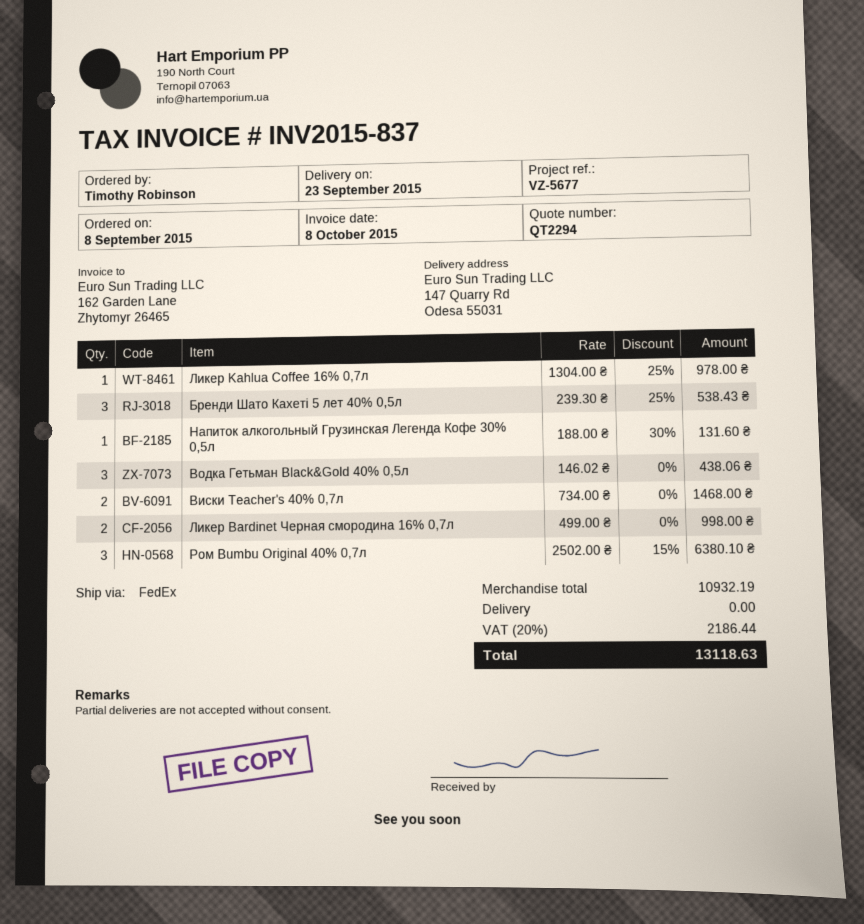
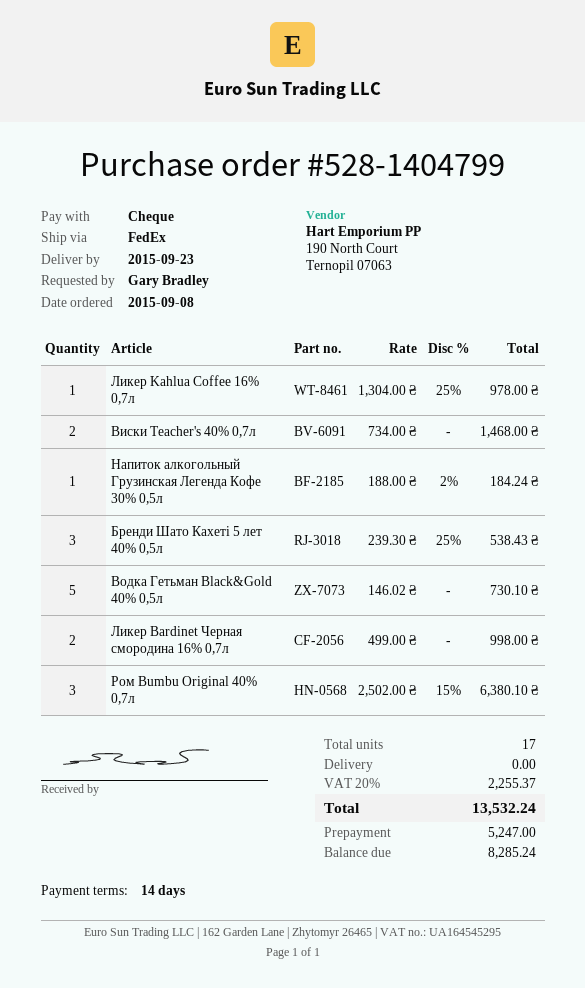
ordered by: Timothy Robinson -> Gary Bradley
Напиток алкогольный Грузинская Легенда Кофе 30% 0,5л: 1 x 188.00 - 30% = 131.60 -> 1 x 188.00 - 2% = 184.24
Водка Гетьман Black&Gold 40% 0,5л: 3 x 146.02 = 438.06 -> 5 x 146.02 = 730.10
tax: 20% = 2186.44 -> 20% = 2255.37
total: 13118.63 -> 13532.24

